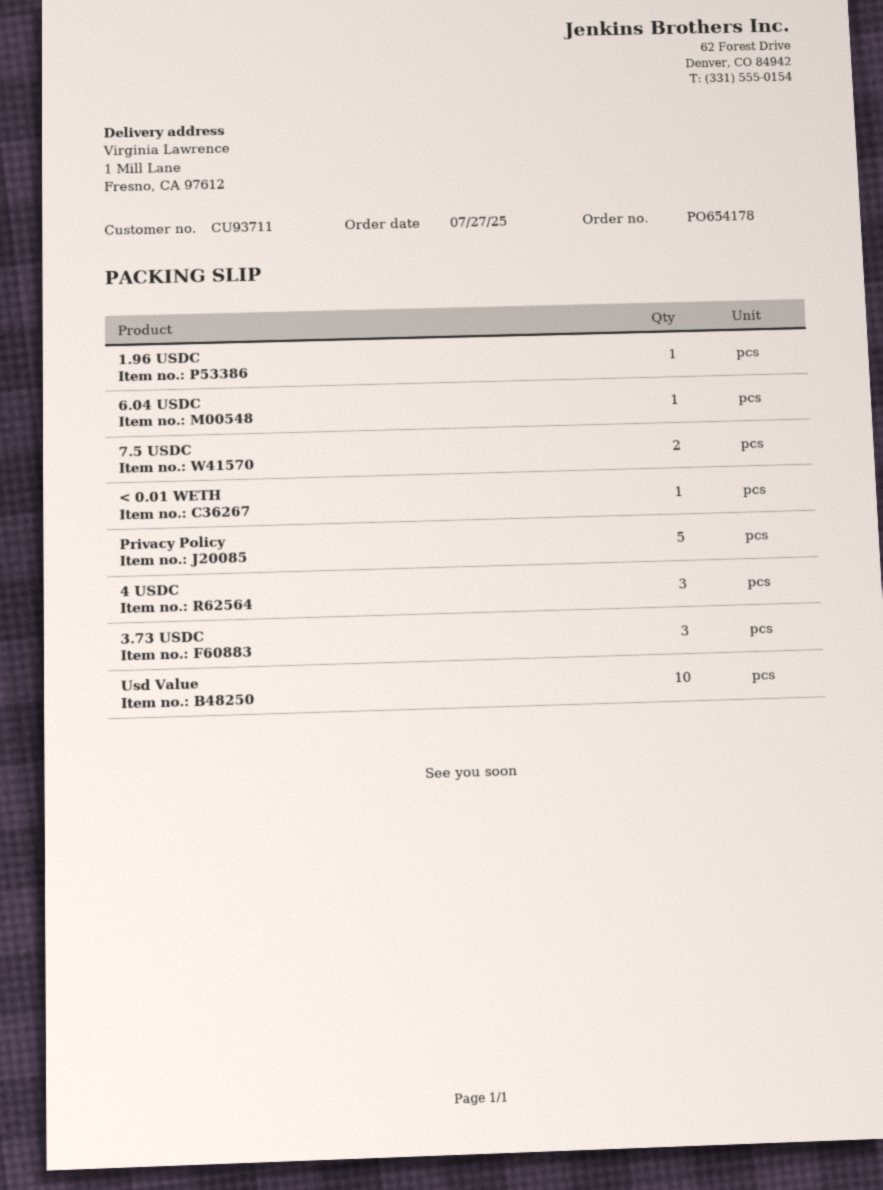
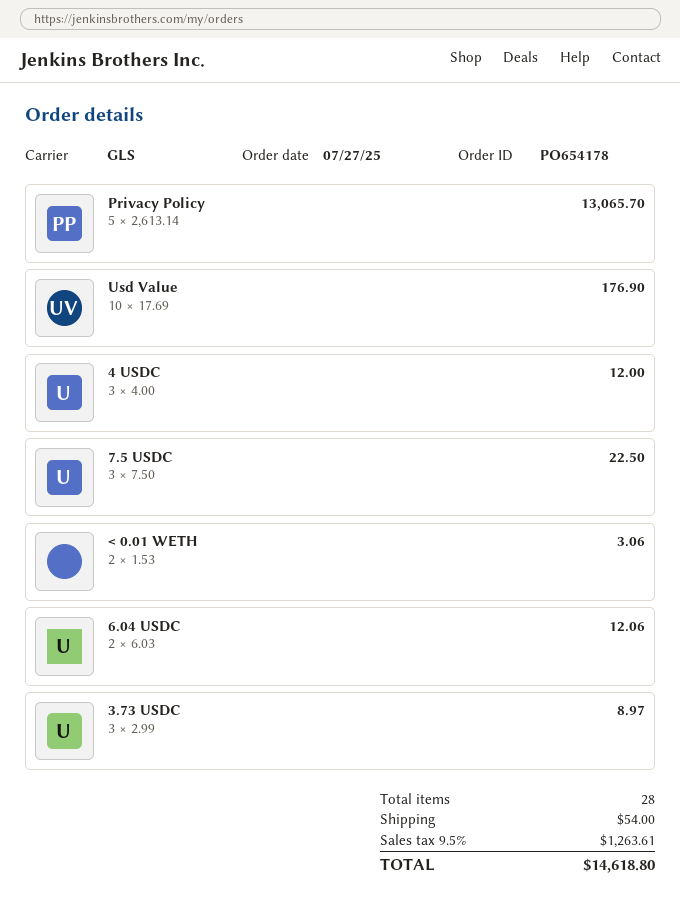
1.96 USDC: 1 -> none
6.04 USDC: 1 -> 2
7.5 USDC: 2 -> 3
< 0.01 WETH: 1 -> 2

